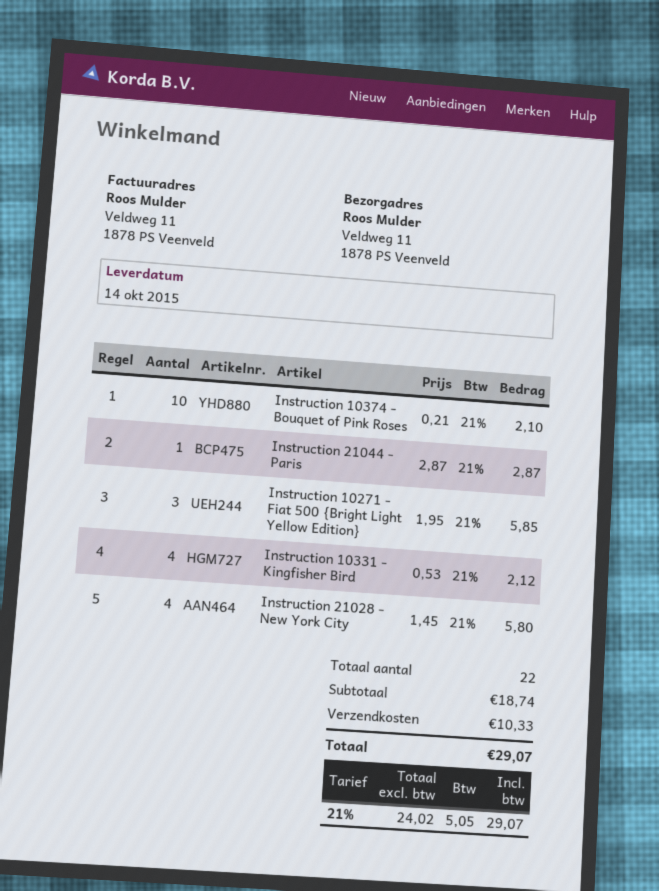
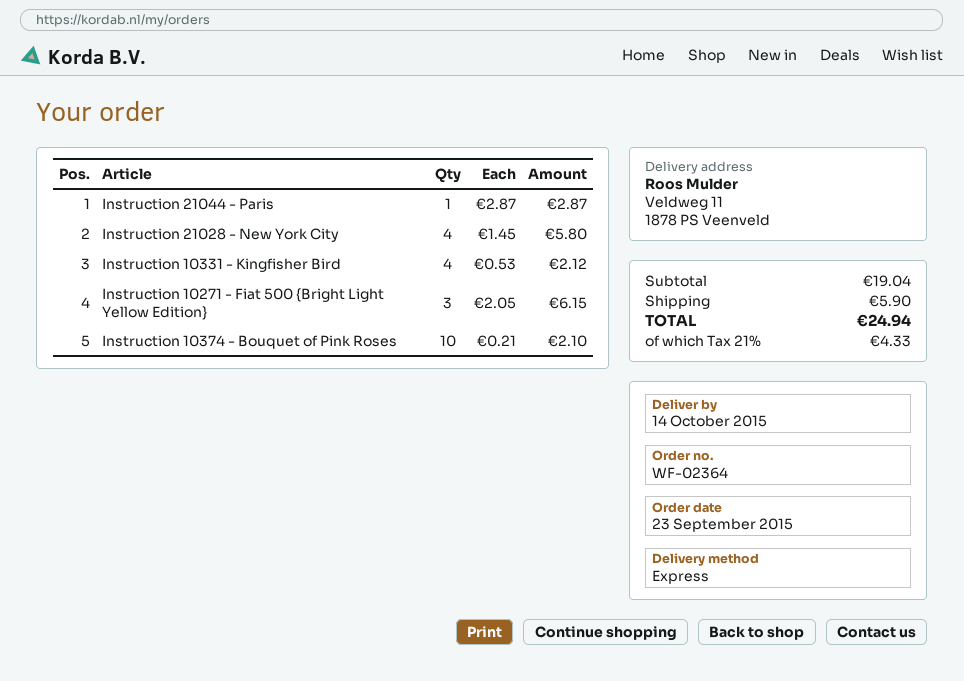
Instruction 10271 - Fiat 500 {Bright Light Yellow Edition}: 3 x 1.95 = 5.85 -> 3 x 2.05 = 6.15
subtotal: 18.74 -> 19.04
shipping: 10.33 -> 5.90
tax: 21% = 5.05 -> 21% = 4.33
total: 29.07 -> 24.94

